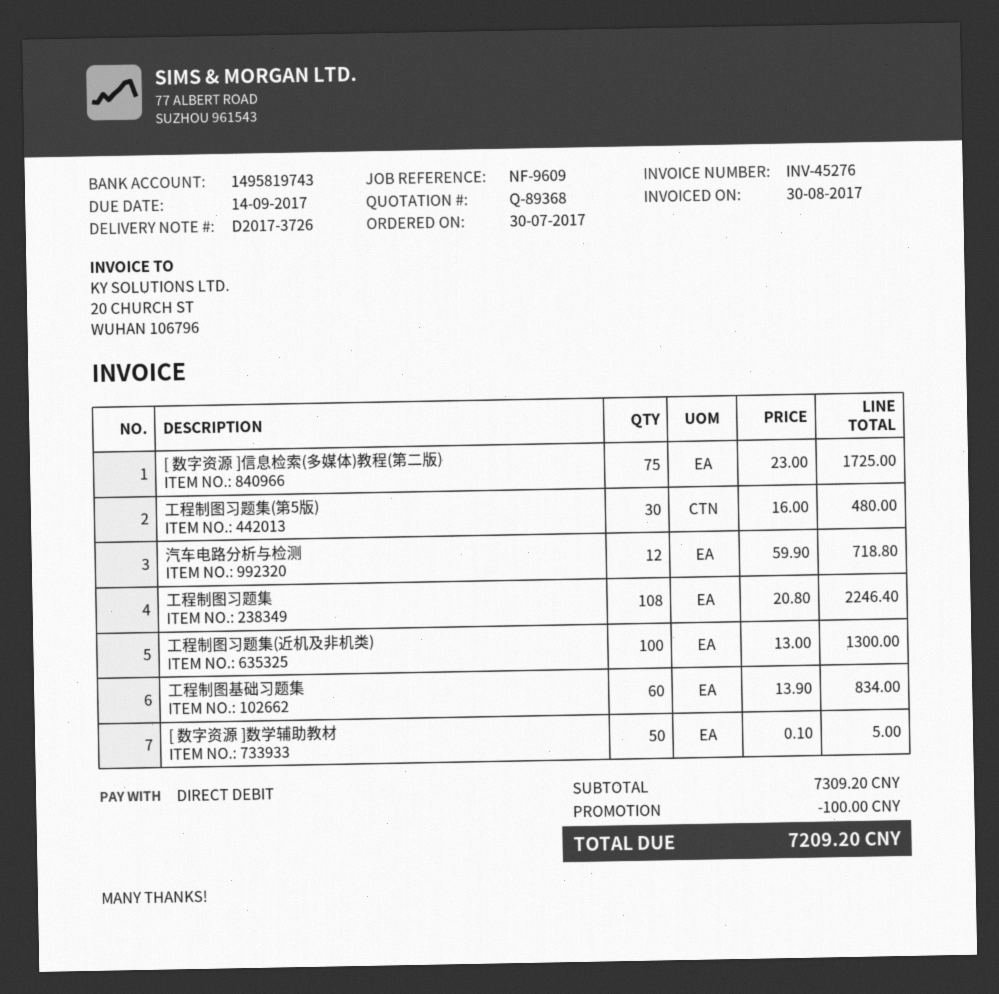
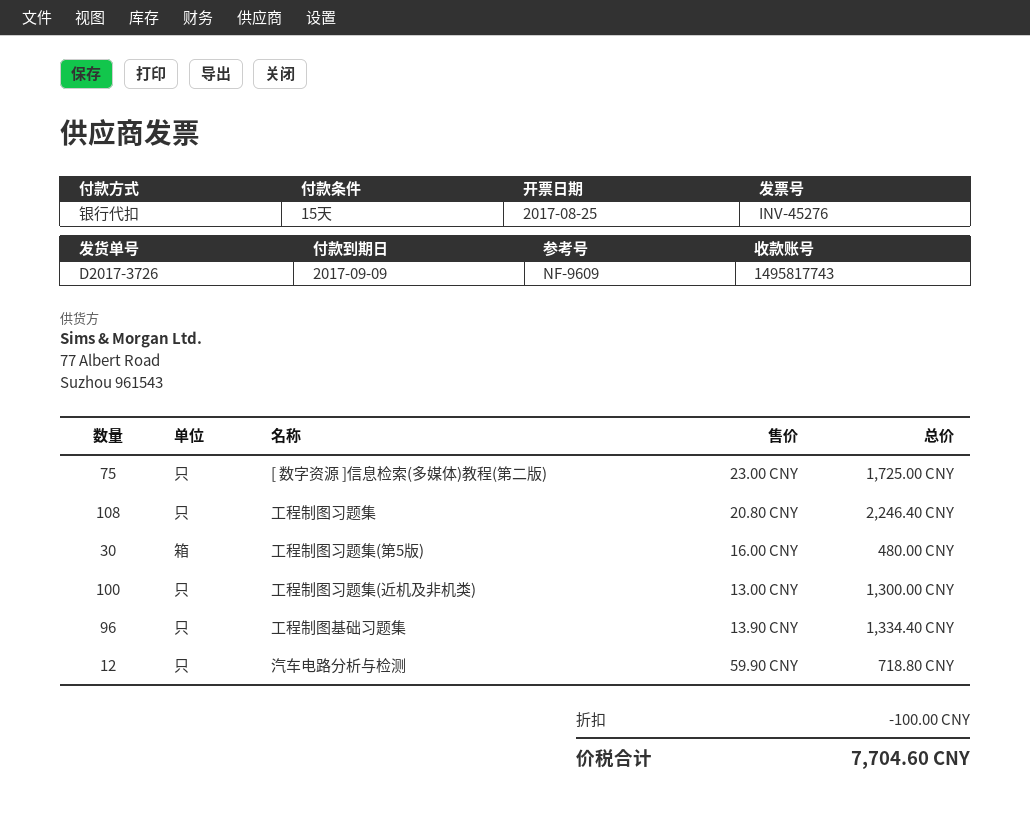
invoice date: 2017-08-30 -> 2017-08-25
due date: 2017-09-14 -> 2017-09-09
bank account: 1495819743 -> 1495817743
工程制图基础习题集: 60 x 13.90 = 834.00 -> 96 x 13.90 = 1334.40
[ 数字资源 ]数学辅助教材: 50 x 0.10 = 5.00 -> none
total: 7209.20 -> 7704.60

